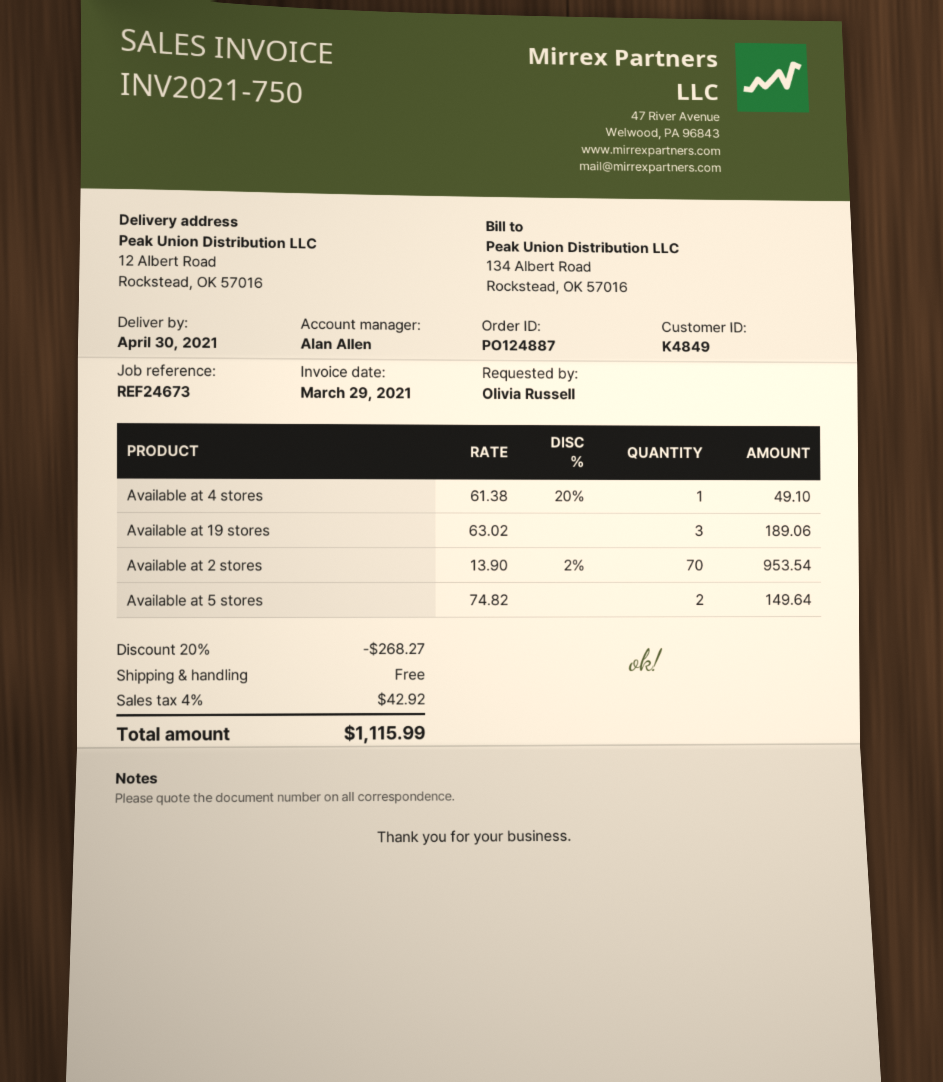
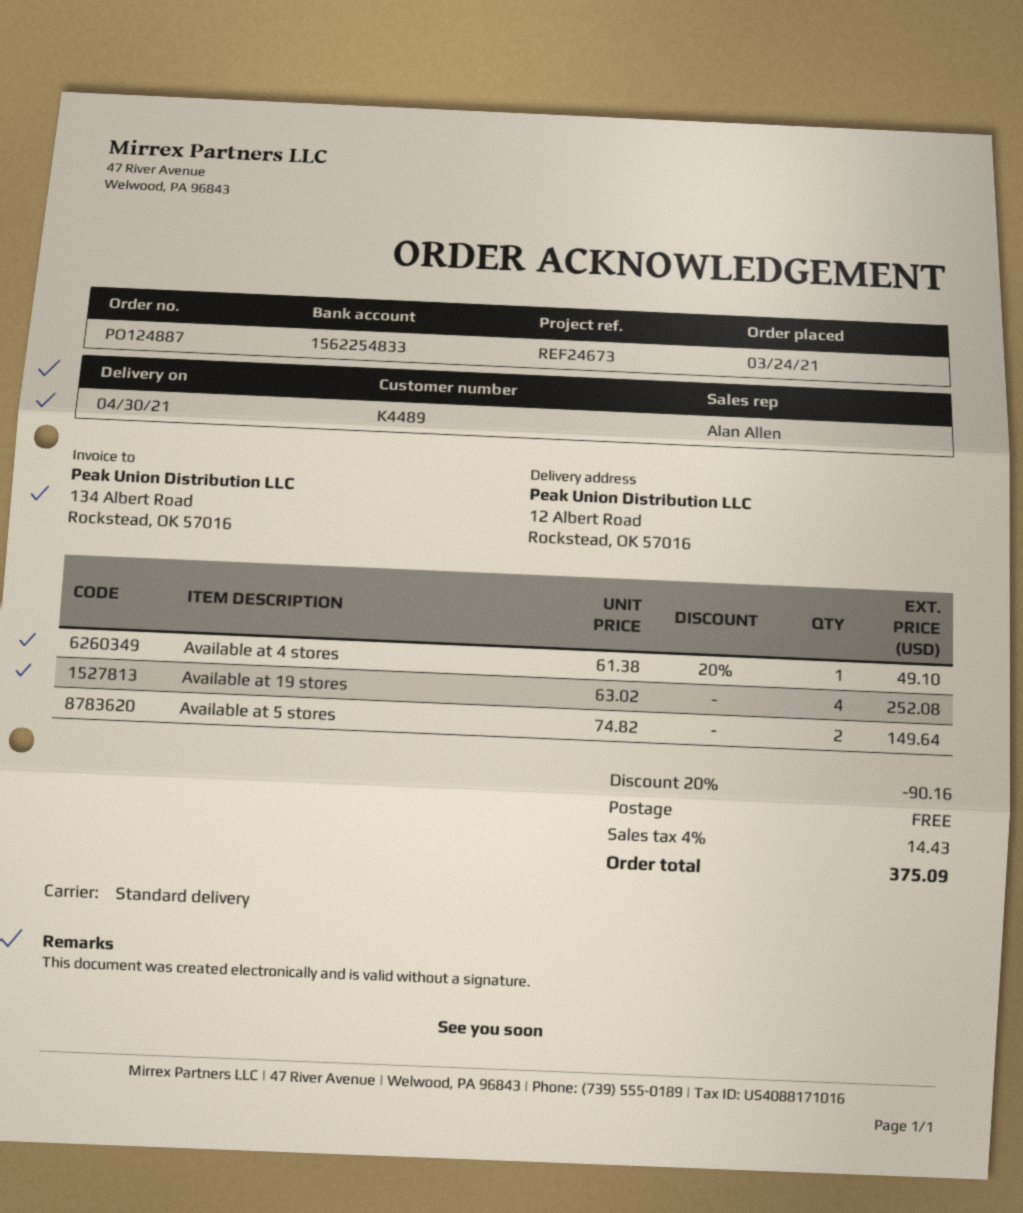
customer number: K4849 -> K4489
Available at 19 stores: 3 x 63.02 = 189.06 -> 4 x 63.02 = 252.08
Available at 2 stores: 70 x 13.90 - 2% = 953.54 -> none
discount: 20% = 268.27 -> 20% = 90.16
tax: 4% = 42.92 -> 4% = 14.43
total: 1115.99 -> 375.09

